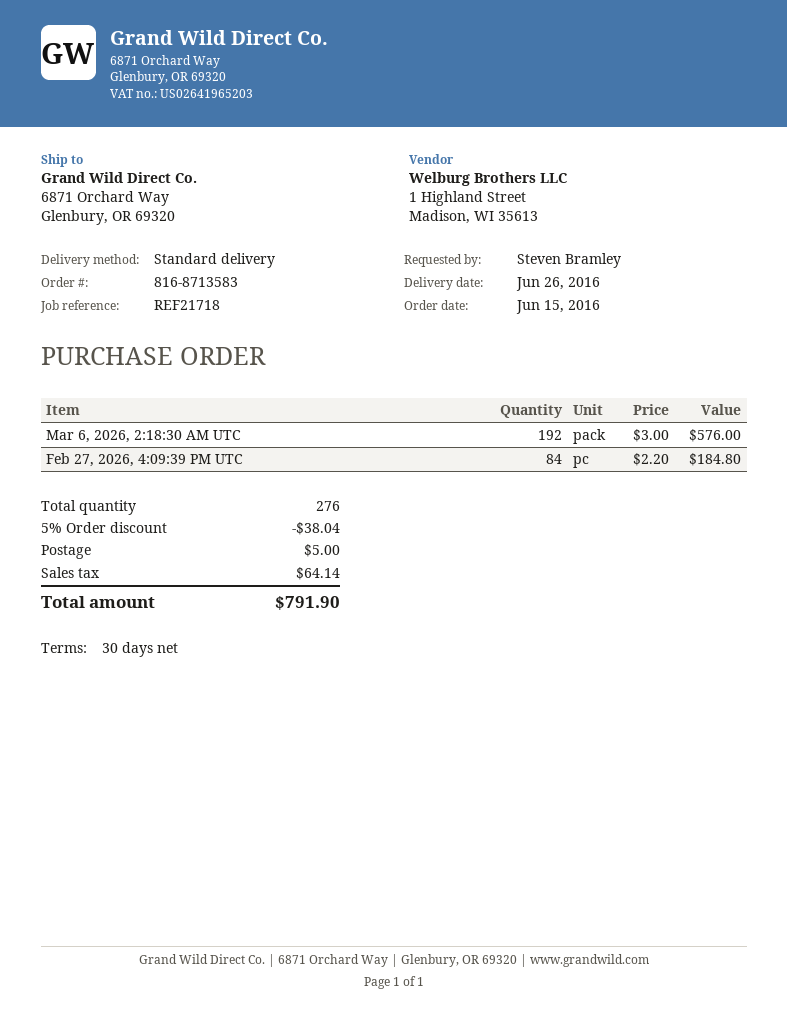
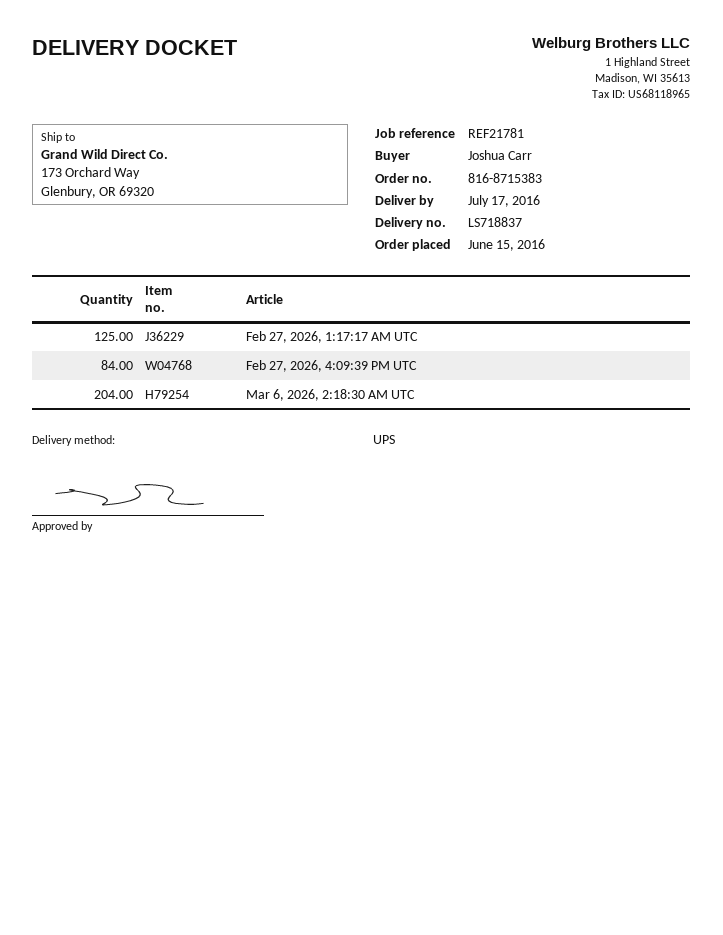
order number: 816-8713583 -> 816-8715383
delivery date: 2016-06-26 -> 2016-07-17
reference: REF21718 -> REF21781
ordered by: Steven Bramley -> Joshua Carr
shipping method: standard -> UPS
ship to: 6871 Orchard Way, Glenbury, OR 69320 -> 173 Orchard Way, Glenbury, OR 69320
Mar 6, 2026, 2:18:30 AM UTC: 192 -> 204
Feb 27, 2026, 1:17:17 AM UTC: none -> 125

